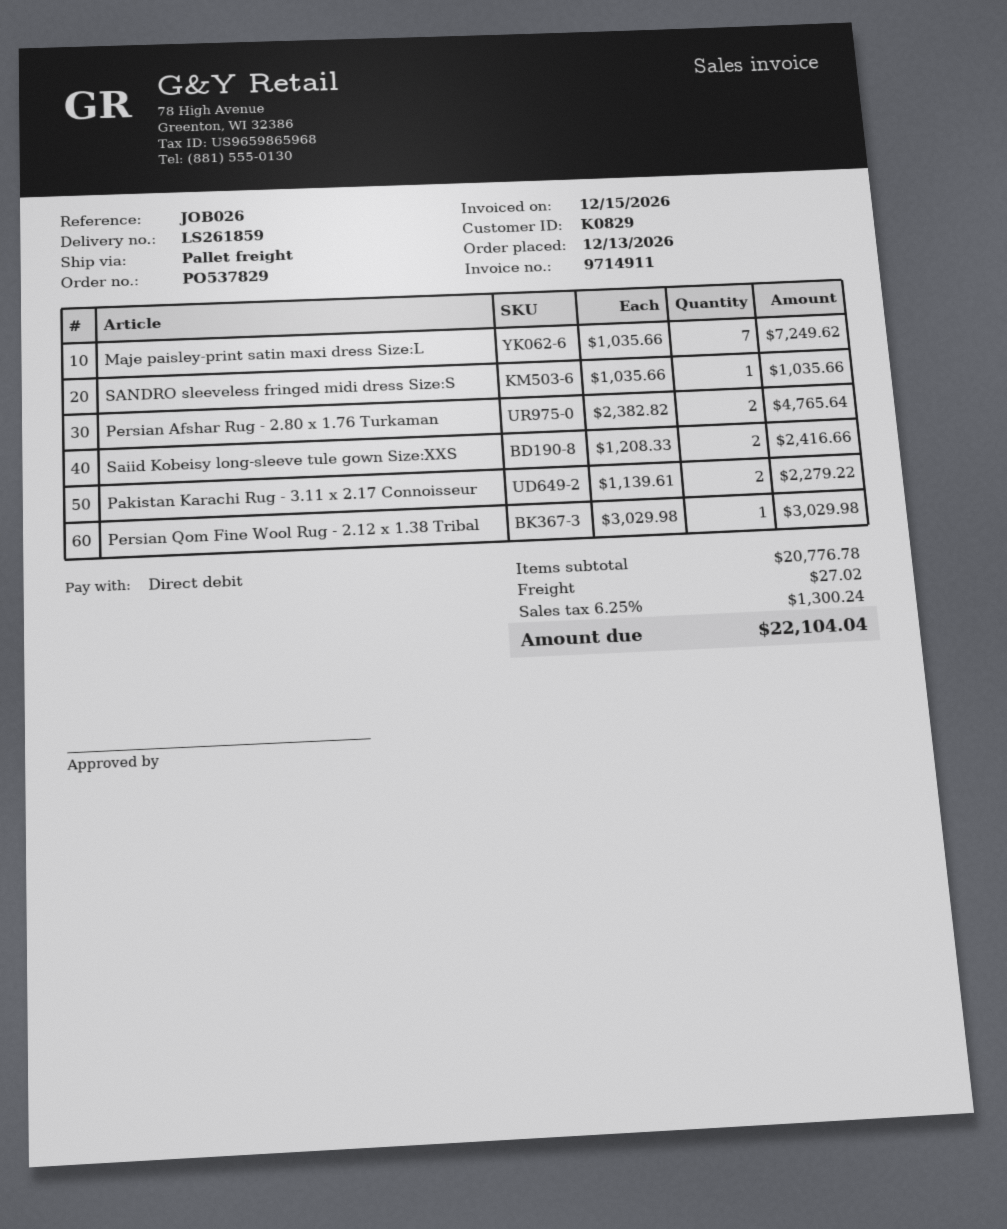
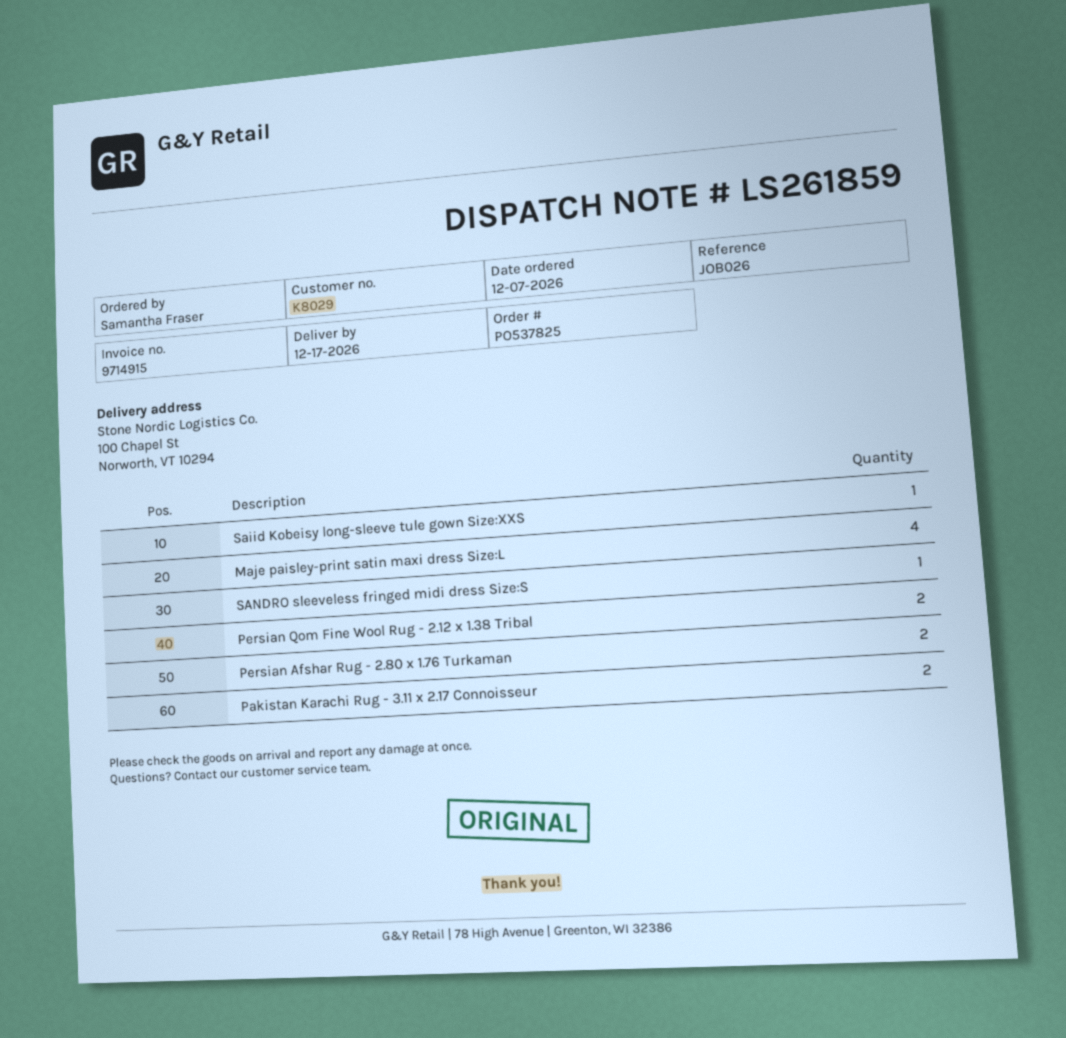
order number: PO537829 -> PO537825
order date: 2026-12-13 -> 2026-12-07
invoice number: 9714911 -> 9714915
customer number: K0829 -> K8029
Maje paisley-print satin maxi dress Size:L: 7 -> 4
Saiid Kobeisy long-sleeve tule gown Size:XXS: 2 -> 1
Persian Qom Fine Wool Rug - 2.12 x 1.38 Tribal: 1 -> 2

